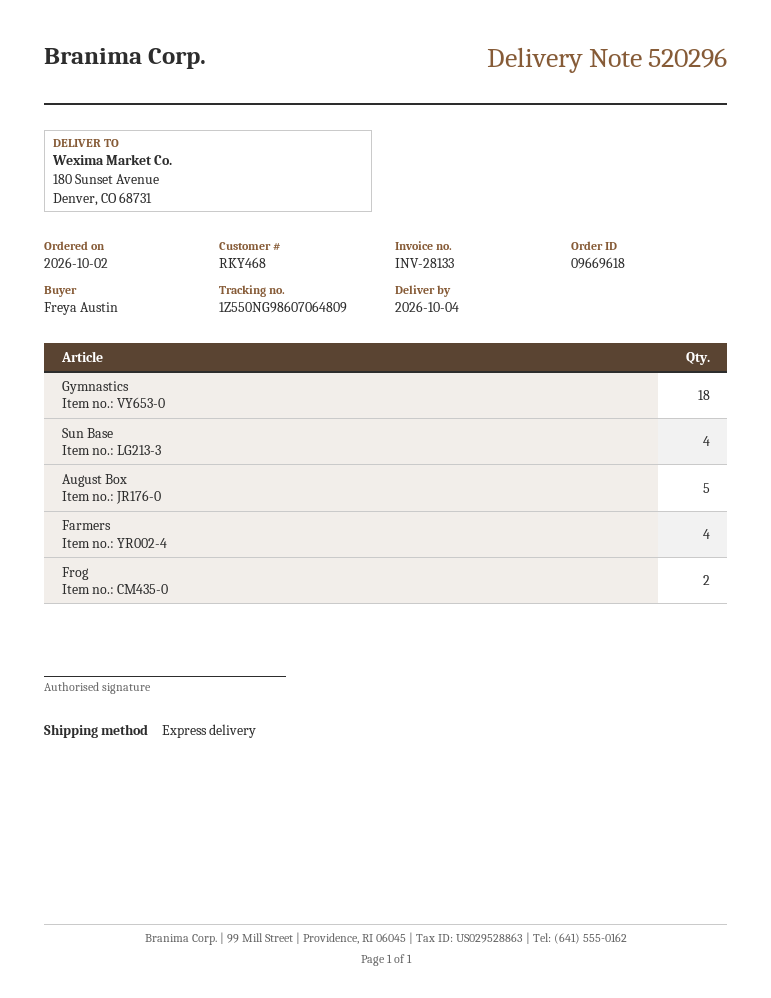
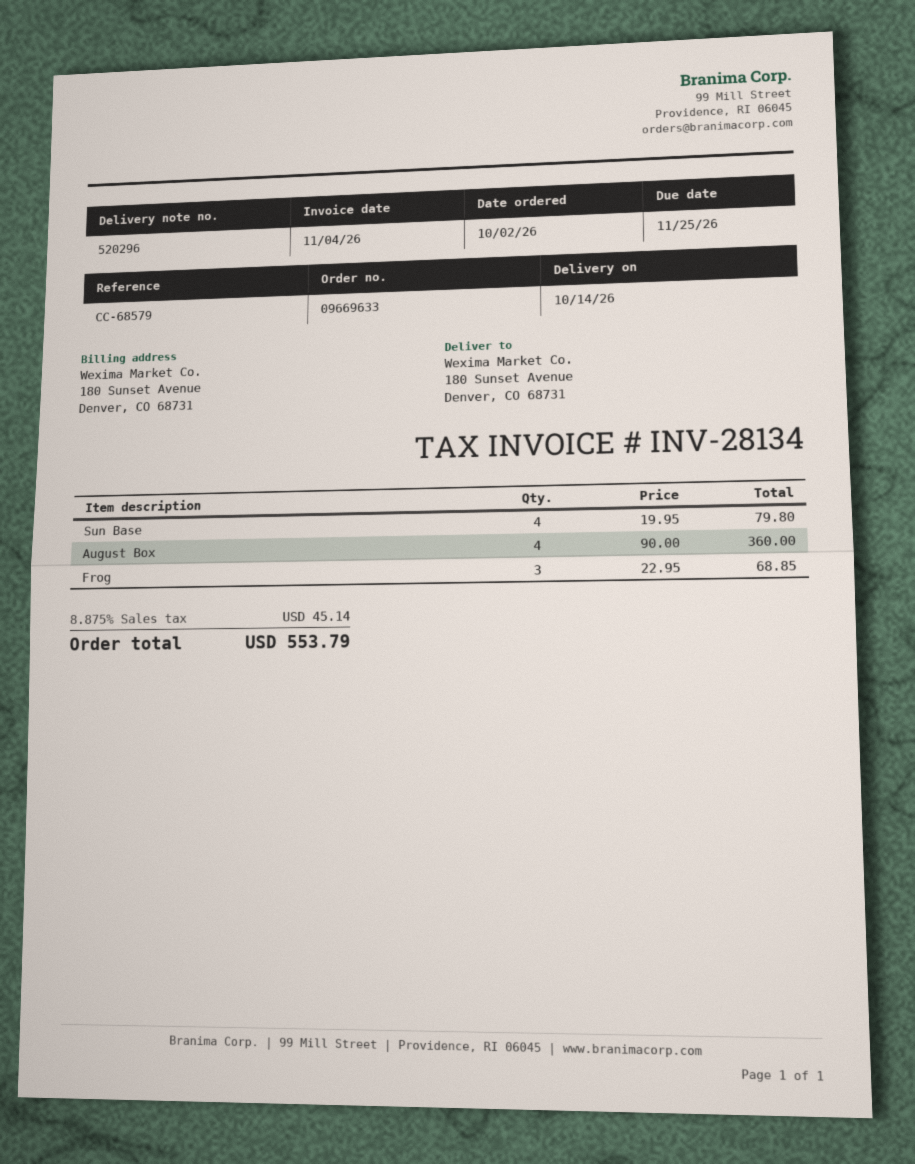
order number: 09669618 -> 09669633
delivery date: 2026-10-04 -> 2026-10-14
invoice number: INV-28133 -> INV-28134
Gymnastics: 18 -> none
August Box: 5 -> 4
Farmers: 4 -> none
Frog: 2 -> 3

